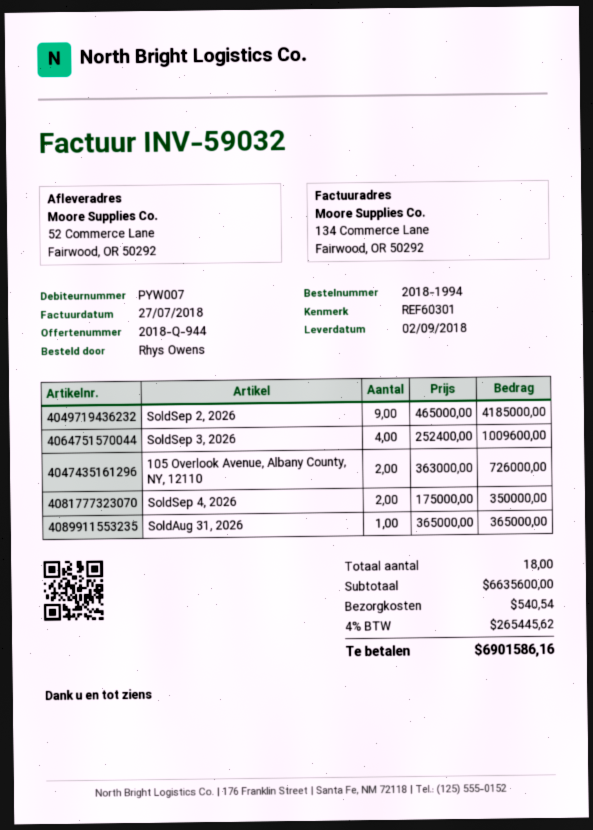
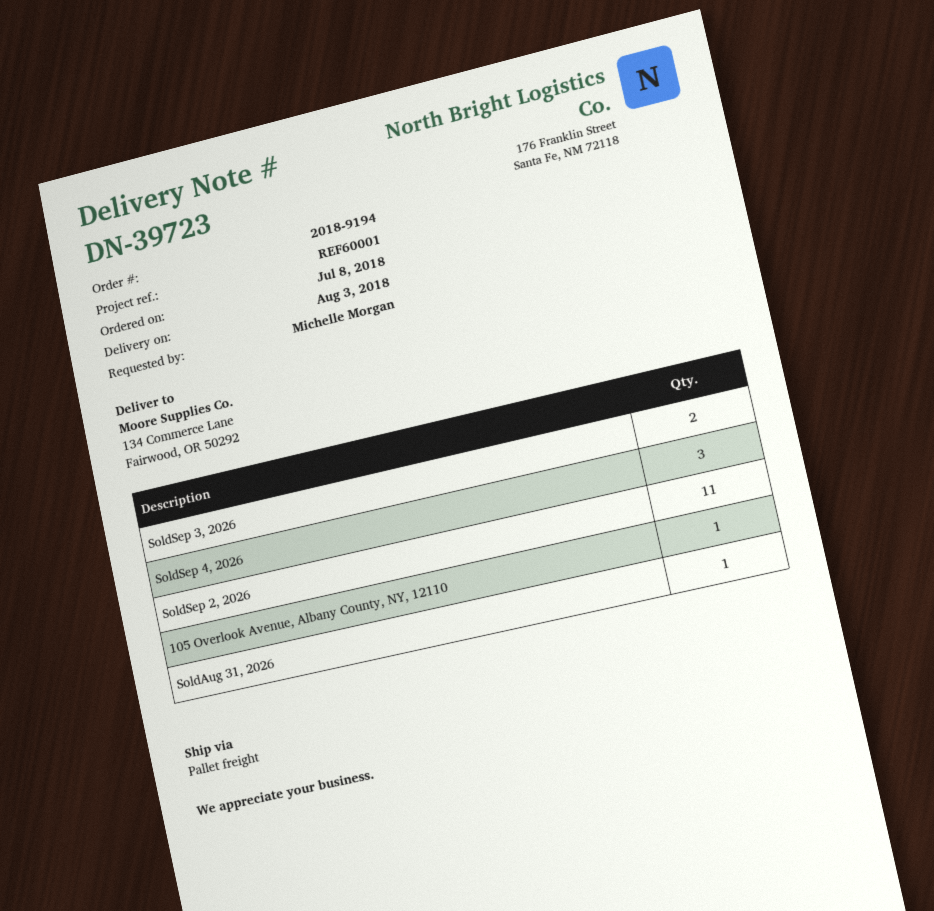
order number: 2018-1994 -> 2018-9194
delivery date: 2018-09-02 -> 2018-08-03
reference: REF60301 -> REF60001
ordered by: Rhys Owens -> Michelle Morgan
ship to: 52 Commerce Lane, Fairwood, OR 50292 -> 134 Commerce Lane, Fairwood, OR 50292
SoldSep 2, 2026: 9 -> 11
SoldSep 3, 2026: 4 -> 2
105 Overlook Avenue, Albany County, NY, 12110: 2 -> 1
SoldSep 4, 2026: 2 -> 3

